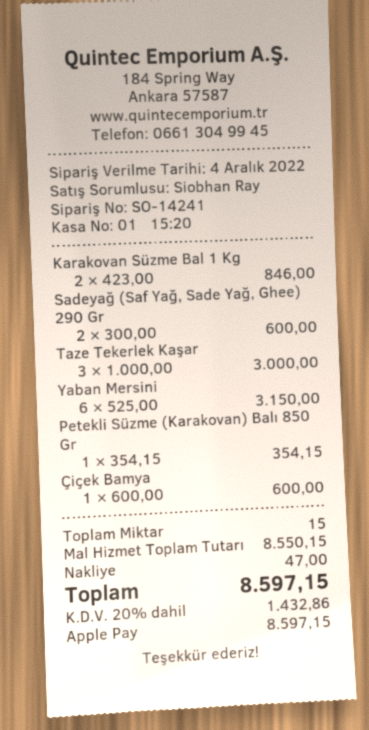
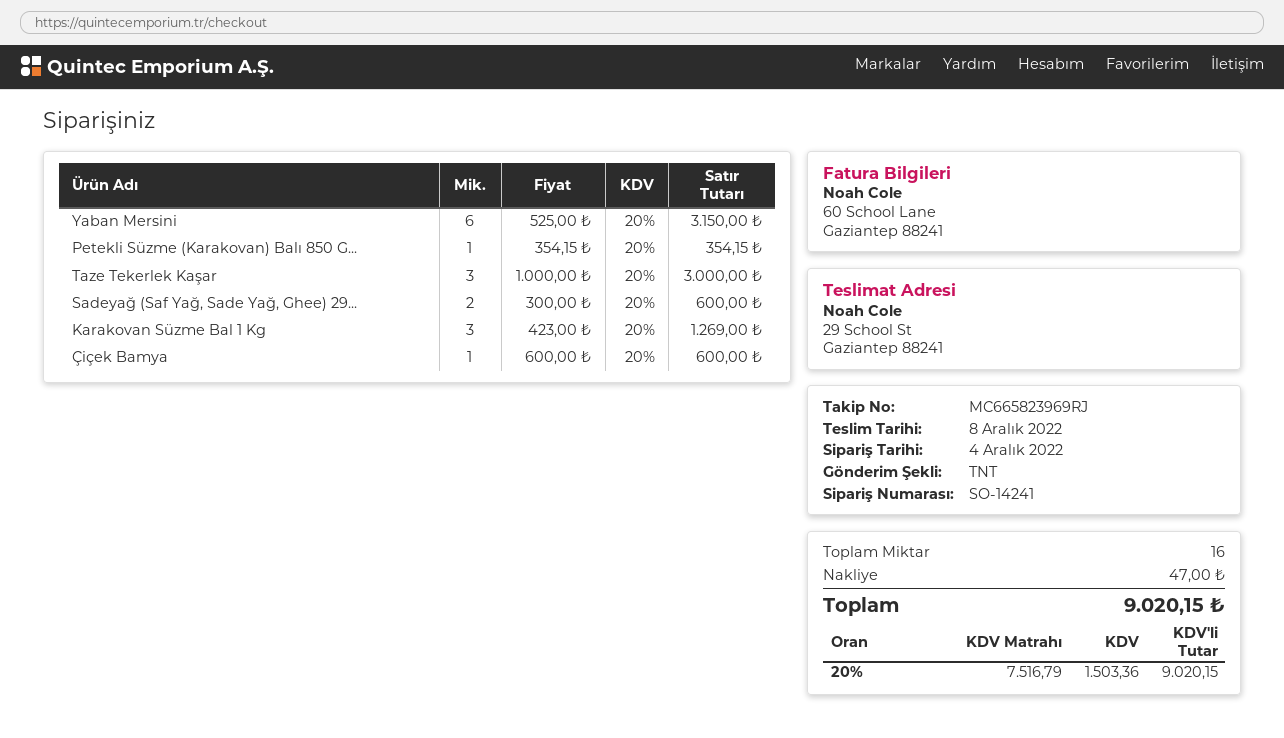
Karakovan Süzme Bal 1 Kg: 2 x 423.00 = 846.00 -> 3 x 423.00 = 1269.00
total quantity: 15 -> 16
tax: 20% = 1432.86 -> 20% = 1503.36
total: 8597.15 -> 9020.15

